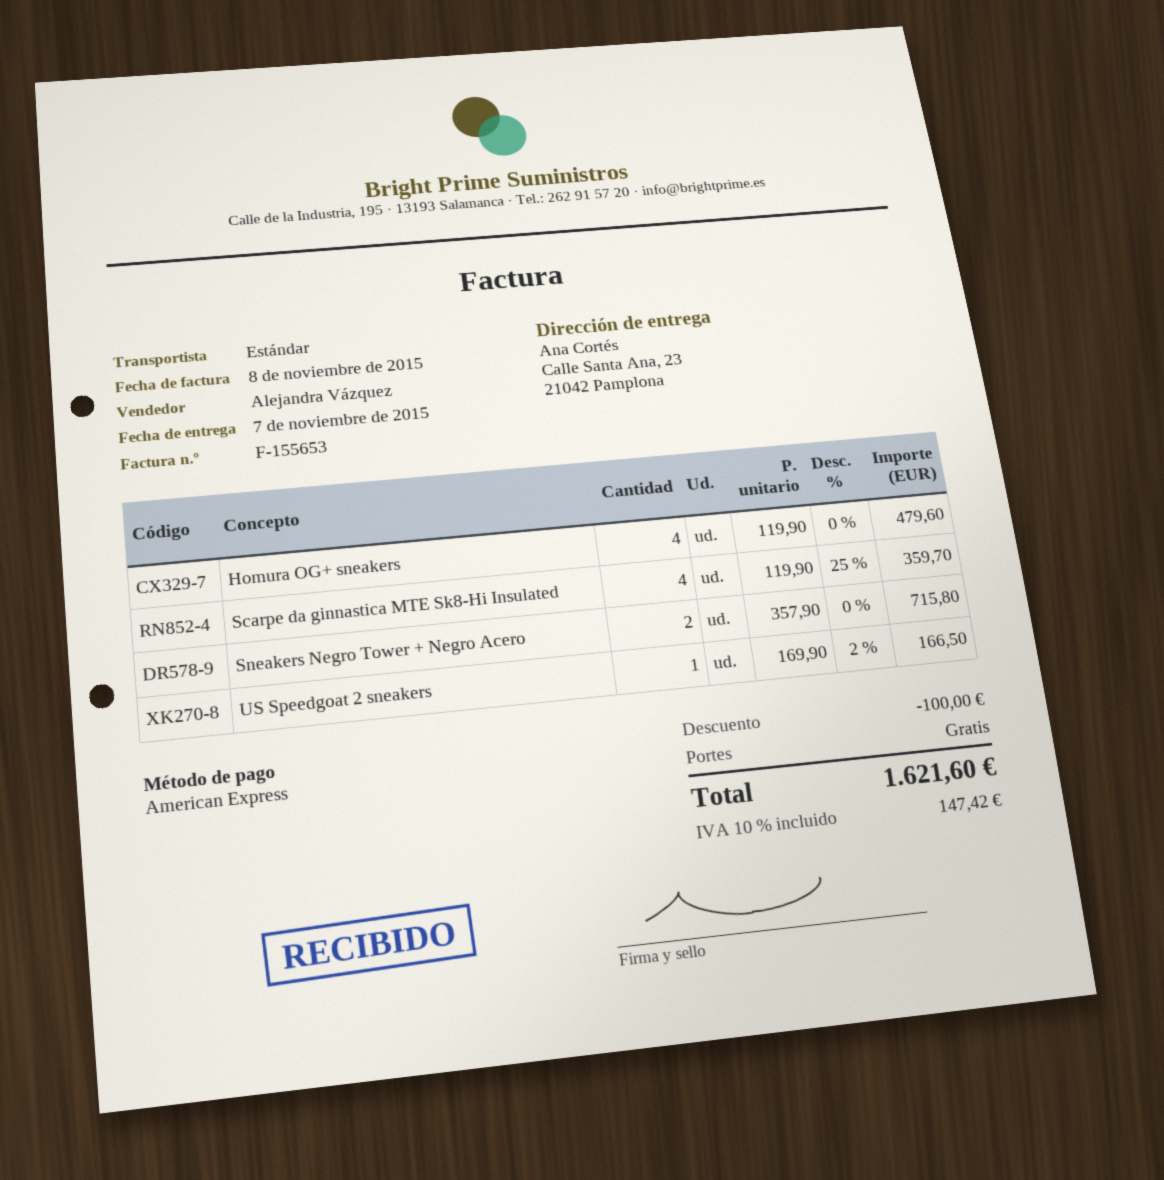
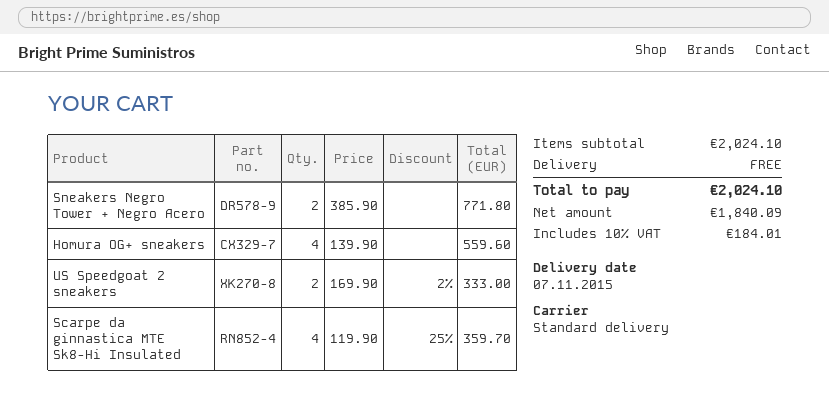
Homura OG+ sneakers: 4 x 119.90 = 479.60 -> 4 x 139.90 = 559.60
Sneakers Negro Tower + Negro Acero: 2 x 357.90 = 715.80 -> 2 x 385.90 = 771.80
US Speedgoat 2 sneakers: 1 x 169.90 - 2% = 166.50 -> 2 x 169.90 - 2% = 333.00
discount: 100.00 -> none
tax: 10% = 147.42 -> 10% = 184.01
total: 1621.60 -> 2024.10

